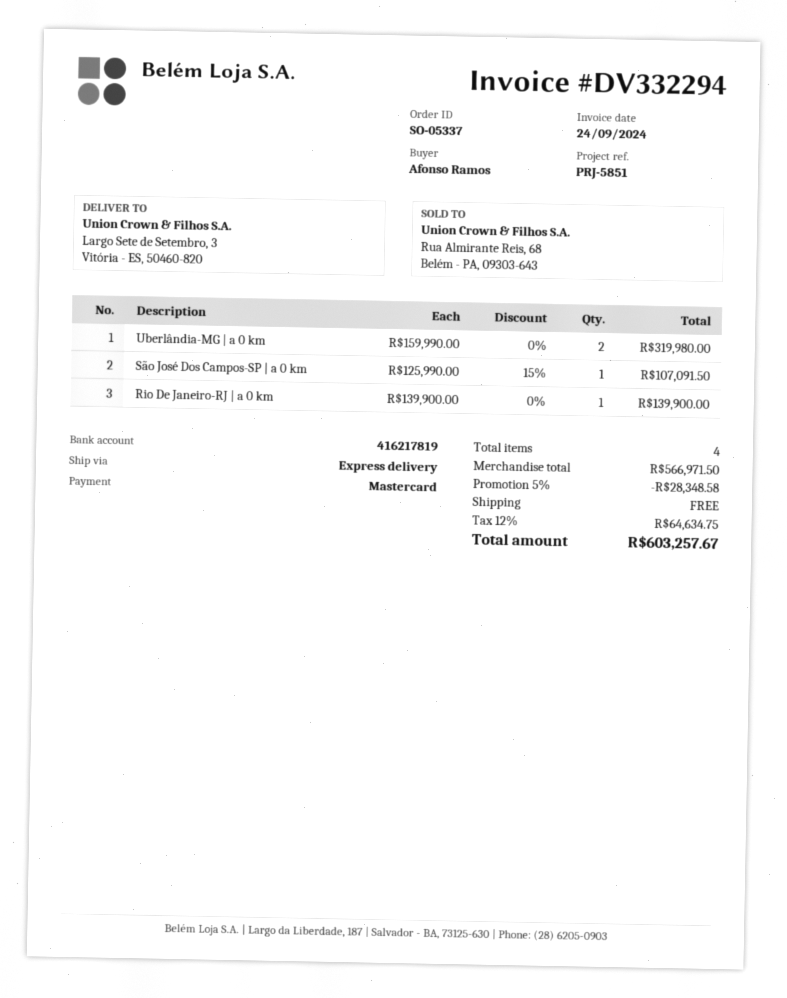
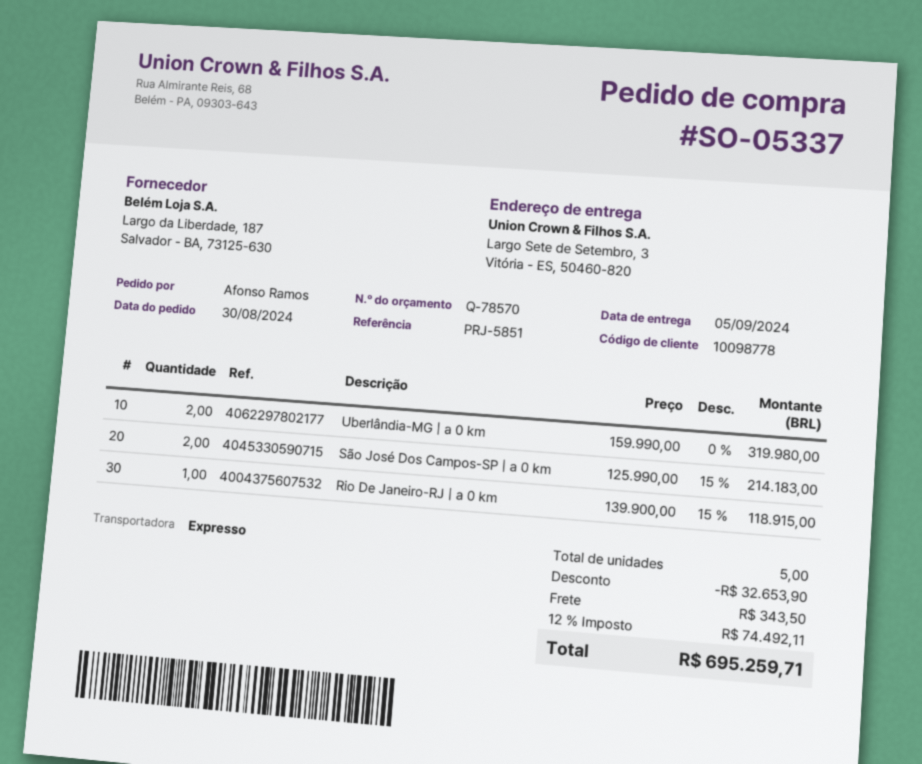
São José Dos Campos-SP | a 0 km: 1 x 125990.00 - 15% = 107091.50 -> 2 x 125990.00 - 15% = 214183.00
Rio De Janeiro-RJ | a 0 km: 1 x 139900.00 = 139900.00 -> 1 x 139900.00 - 15% = 118915.00
total quantity: 4 -> 5
discount: 28348.58 -> 32653.90
shipping: 0.00 -> 343.50
tax: 12% = 64634.75 -> 12% = 74492.11
total: 603257.67 -> 695259.71

